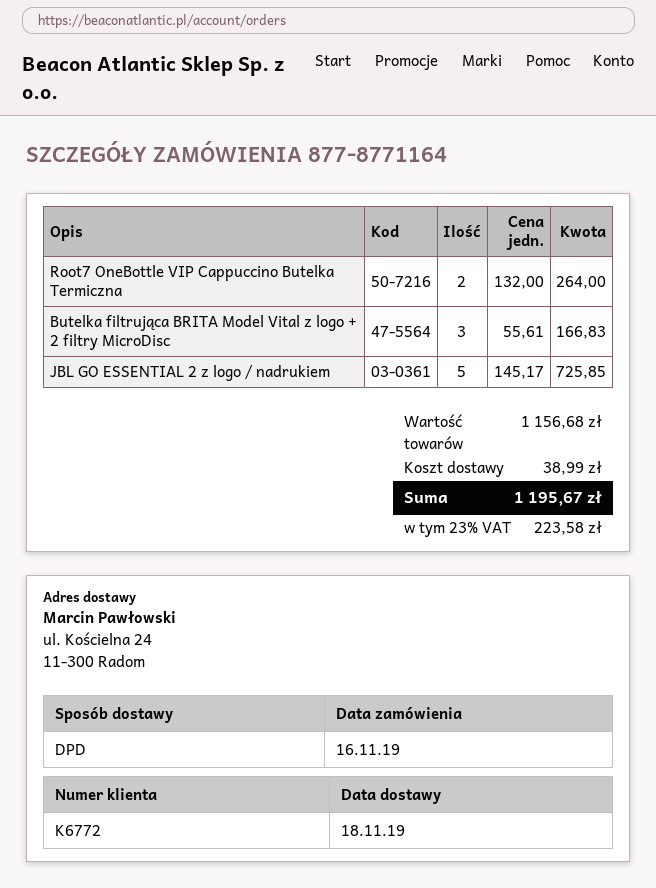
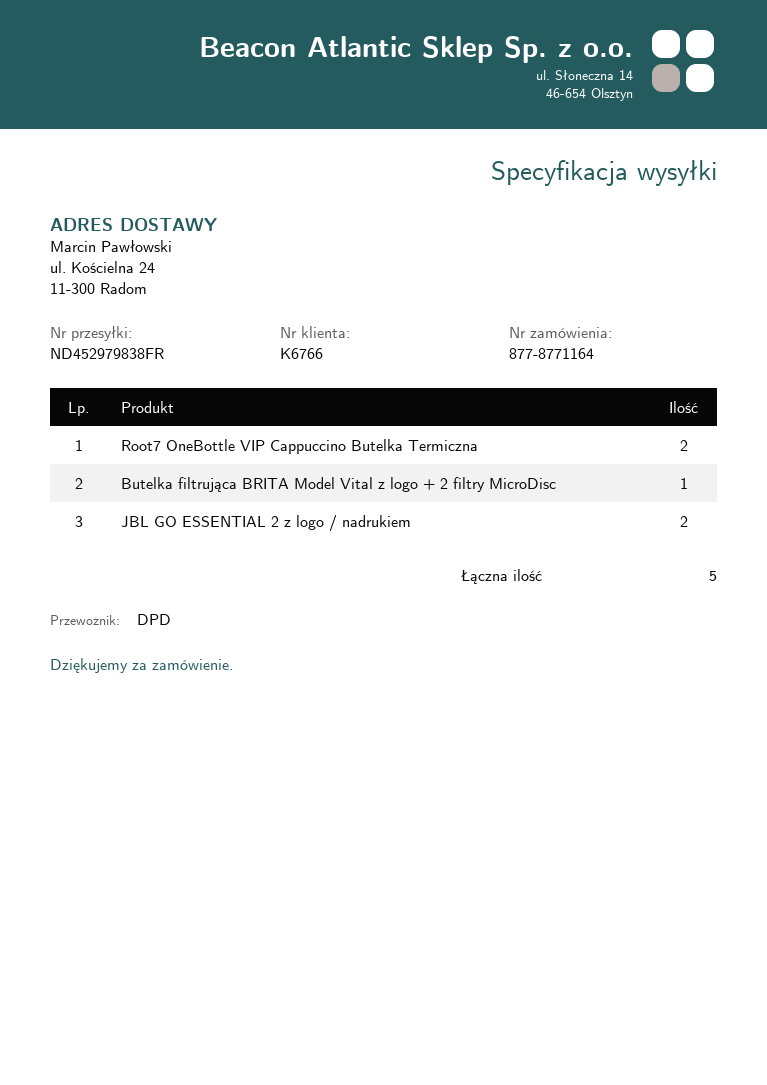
customer number: K6772 -> K6766
Butelka filtrująca BRITA Model Vital z logo + 2 filtry MicroDisc: 3 -> 1
JBL GO ESSENTIAL 2 z logo / nadrukiem: 5 -> 2

